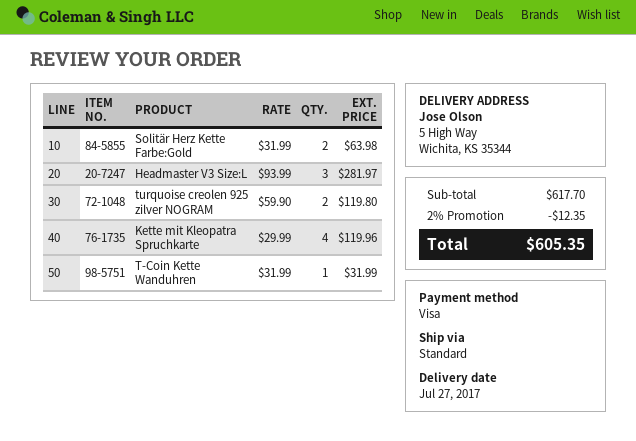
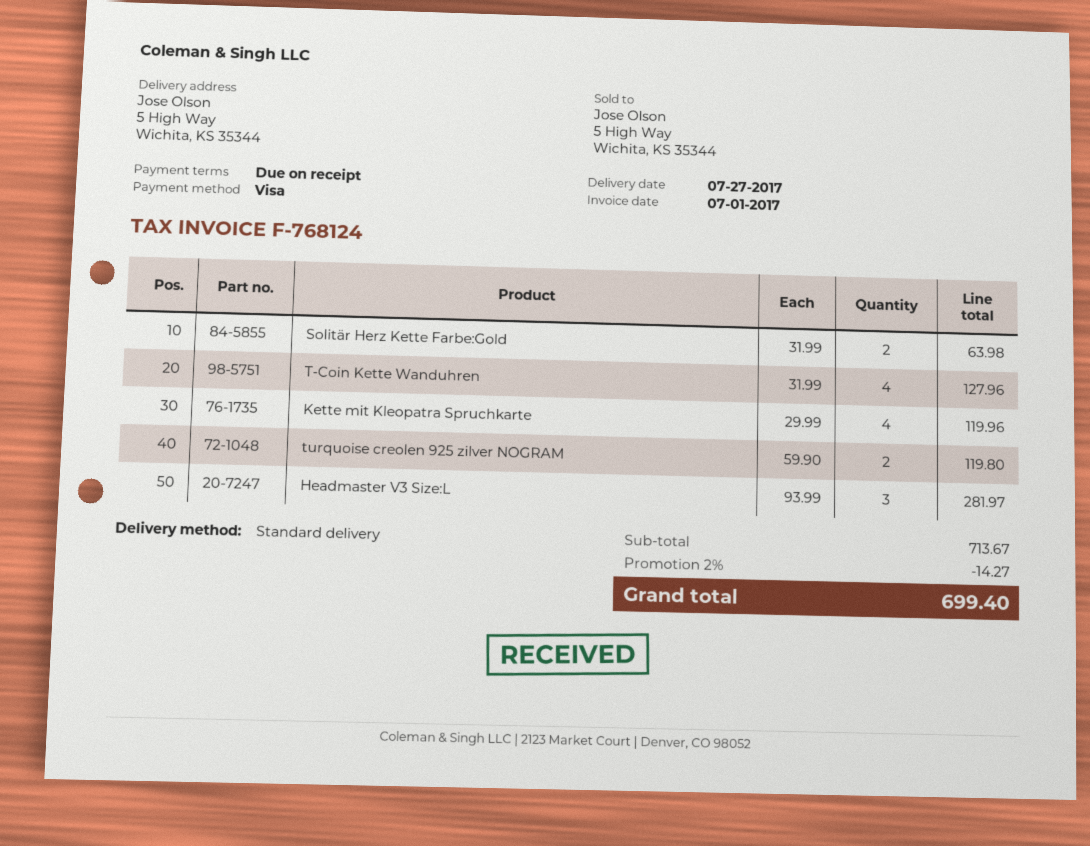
T-Coin Kette Wanduhren: 1 x 31.99 = 31.99 -> 4 x 31.99 = 127.96
subtotal: 617.70 -> 713.67
discount: 2% = 12.35 -> 2% = 14.27
total: 605.35 -> 699.40

